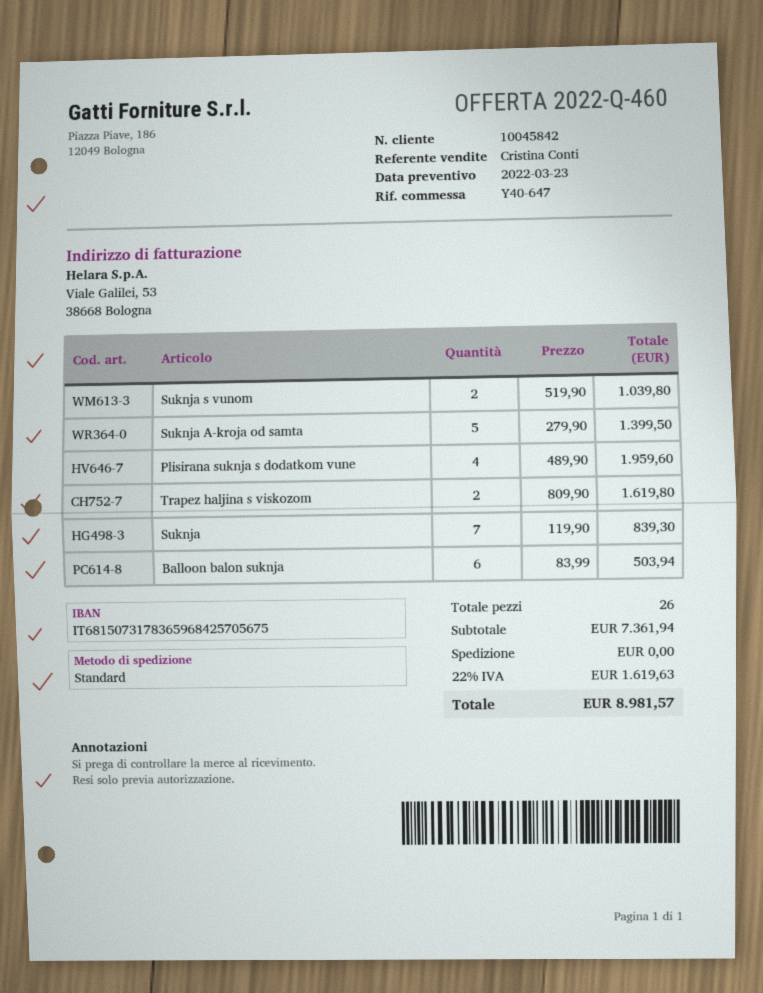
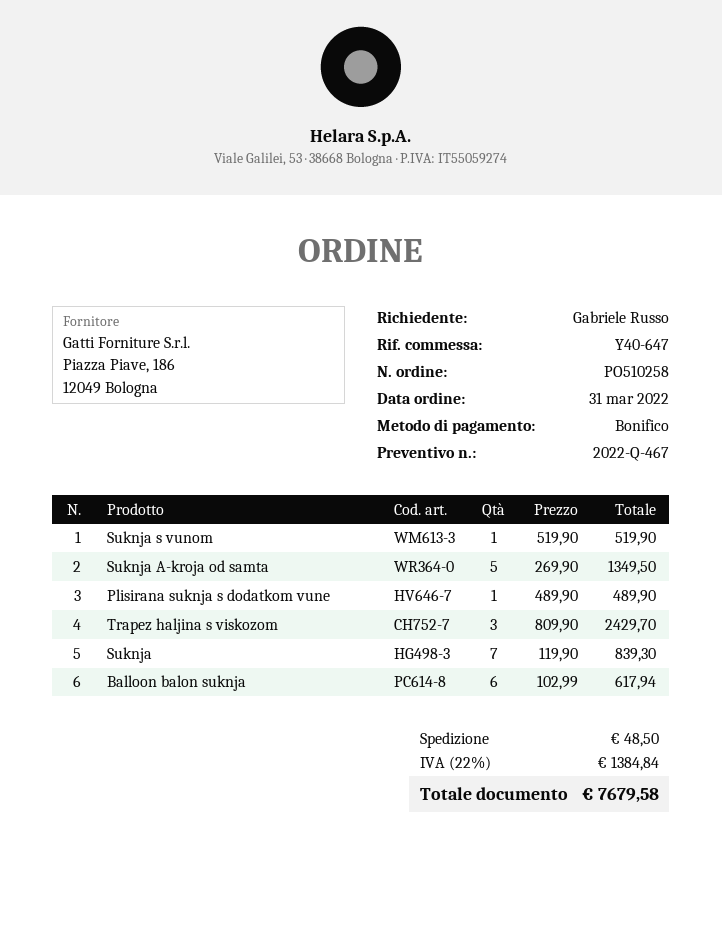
quote number: 2022-Q-460 -> 2022-Q-467
Suknja s vunom: 2 x 519.90 = 1039.80 -> 1 x 519.90 = 519.90
Suknja A-kroja od samta: 5 x 279.90 = 1399.50 -> 5 x 269.90 = 1349.50
Plisirana suknja s dodatkom vune: 4 x 489.90 = 1959.60 -> 1 x 489.90 = 489.90
Trapez haljina s viskozom: 2 x 809.90 = 1619.80 -> 3 x 809.90 = 2429.70
Balloon balon suknja: 6 x 83.99 = 503.94 -> 6 x 102.99 = 617.94
shipping: 0.00 -> 48.50
tax: 22% = 1619.63 -> 22% = 1384.84
total: 8981.57 -> 7679.58

